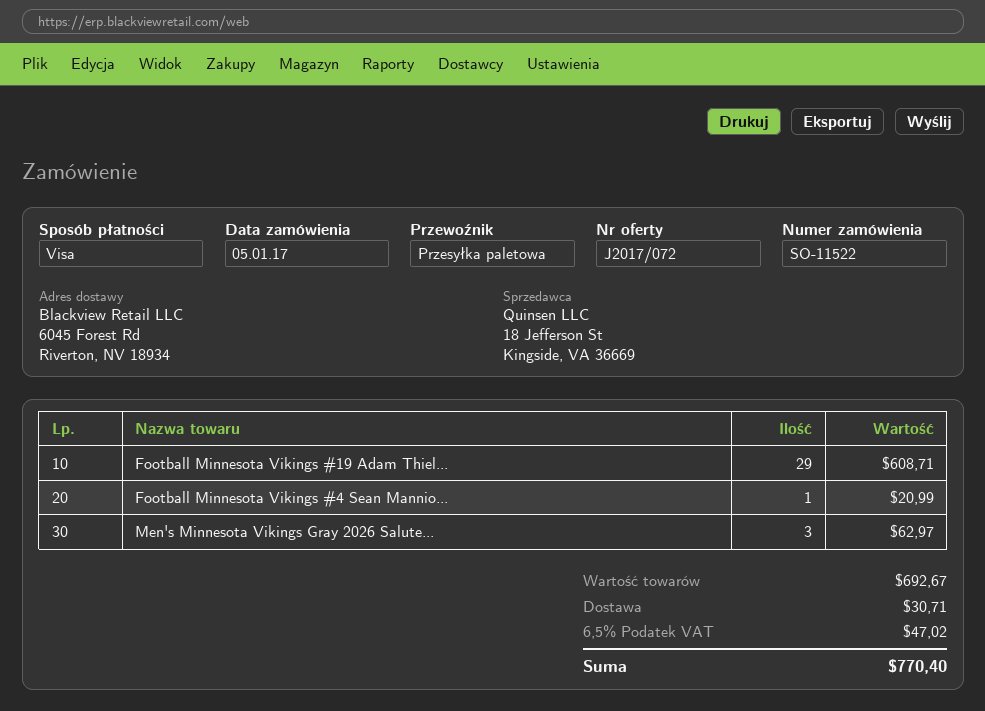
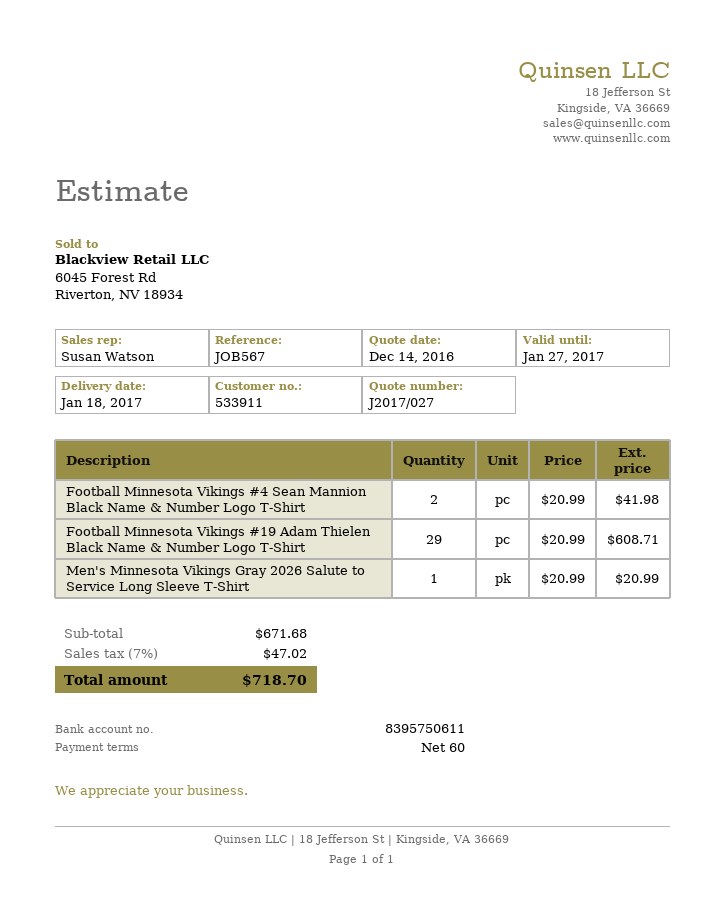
quote number: J2017/072 -> J2017/027
Football Minnesota Vikings #4 Sean Mannio...: 1 for 20.99 -> 2 for 41.98
Men's Minnesota Vikings Gray 2026 Salute...: 3 for 62.97 -> 1 for 20.99
subtotal: 692.67 -> 671.68
shipping: 30.71 -> none
tax: 6.5% = 47.02 -> 7% = 47.02
total: 770.40 -> 718.70

